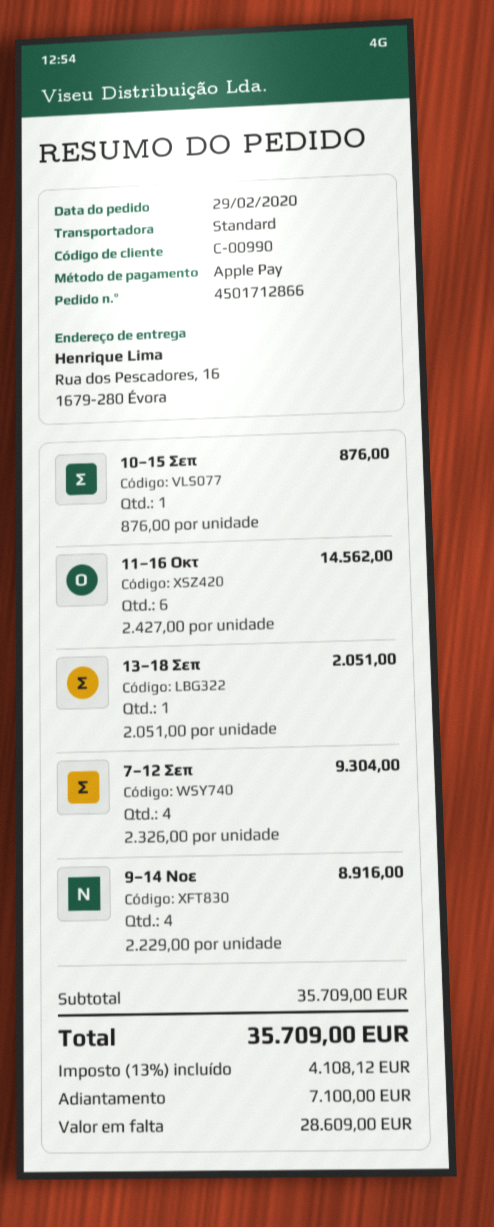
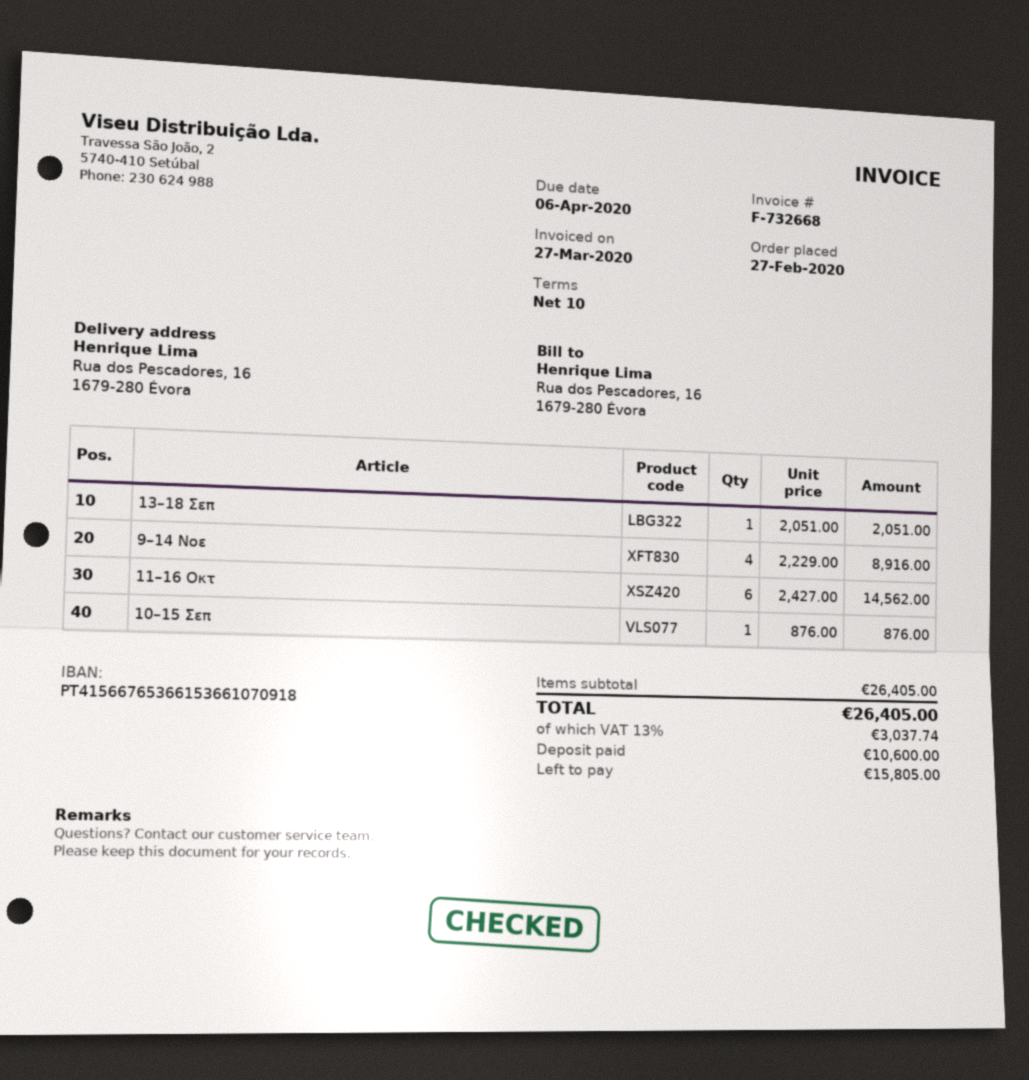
order date: 2020-02-29 -> 2020-02-27
7–12 Σεπ: 4 x 2326.00 = 9304.00 -> none
subtotal: 35709.00 -> 26405.00
tax: 13% = 4108.12 -> 13% = 3037.74
total: 35709.00 -> 26405.00
deposit: 7100.00 -> 10600.00
balance: 28609.00 -> 15805.00

